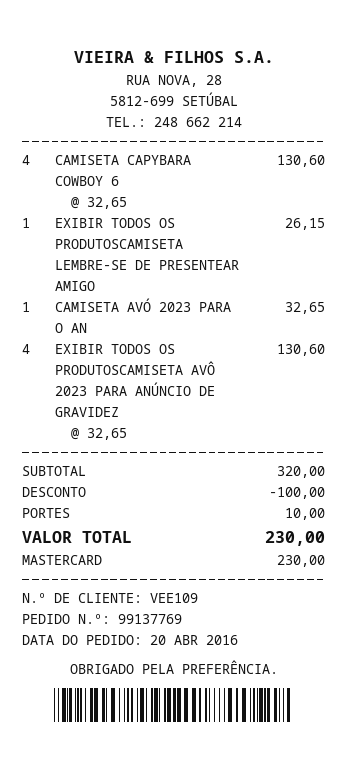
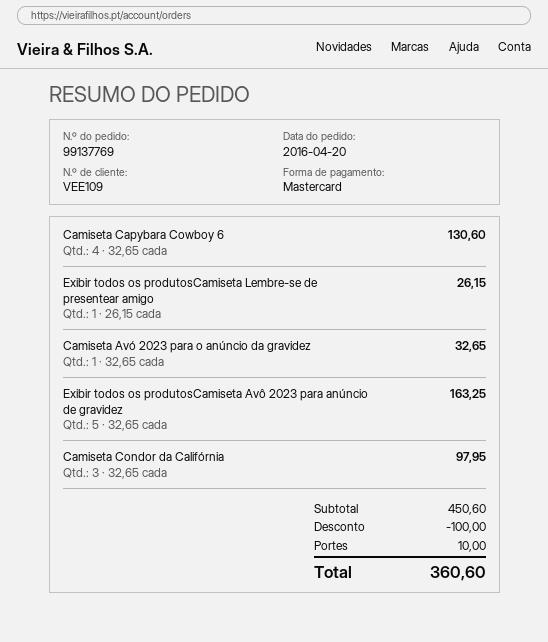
EXIBIR TODOS OS PRODUTOSCAMISETA AVÔ 2023 PARA ANÚNCIO DE GRAVIDEZ: 4 x 32.65 = 130.60 -> 5 x 32.65 = 163.25
Camiseta Condor da Califórnia: none -> 3 x 32.65 = 97.95
subtotal: 320.00 -> 450.60
total: 230.00 -> 360.60

